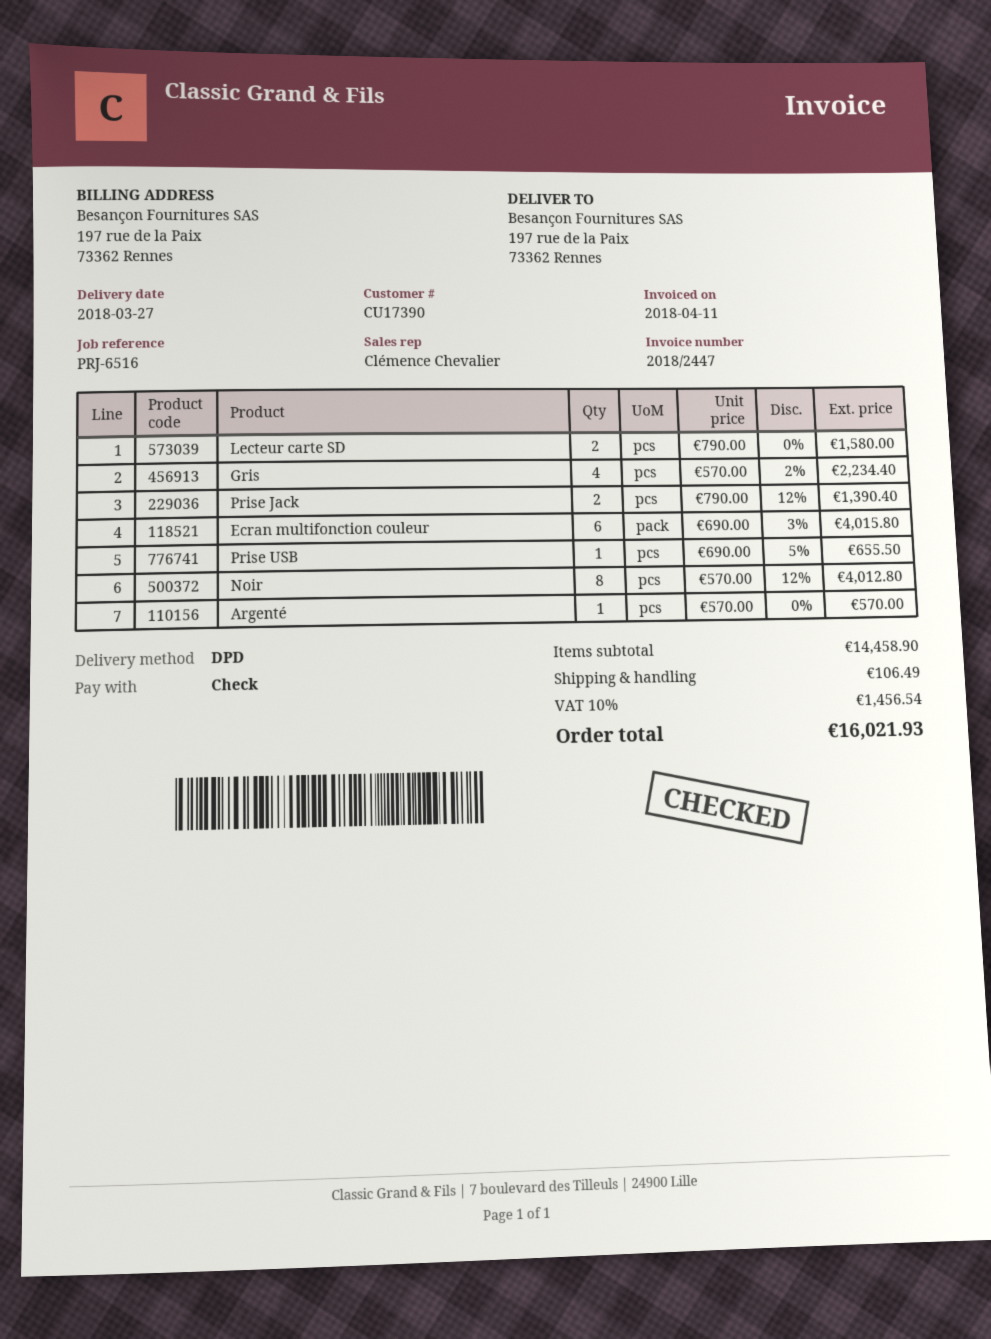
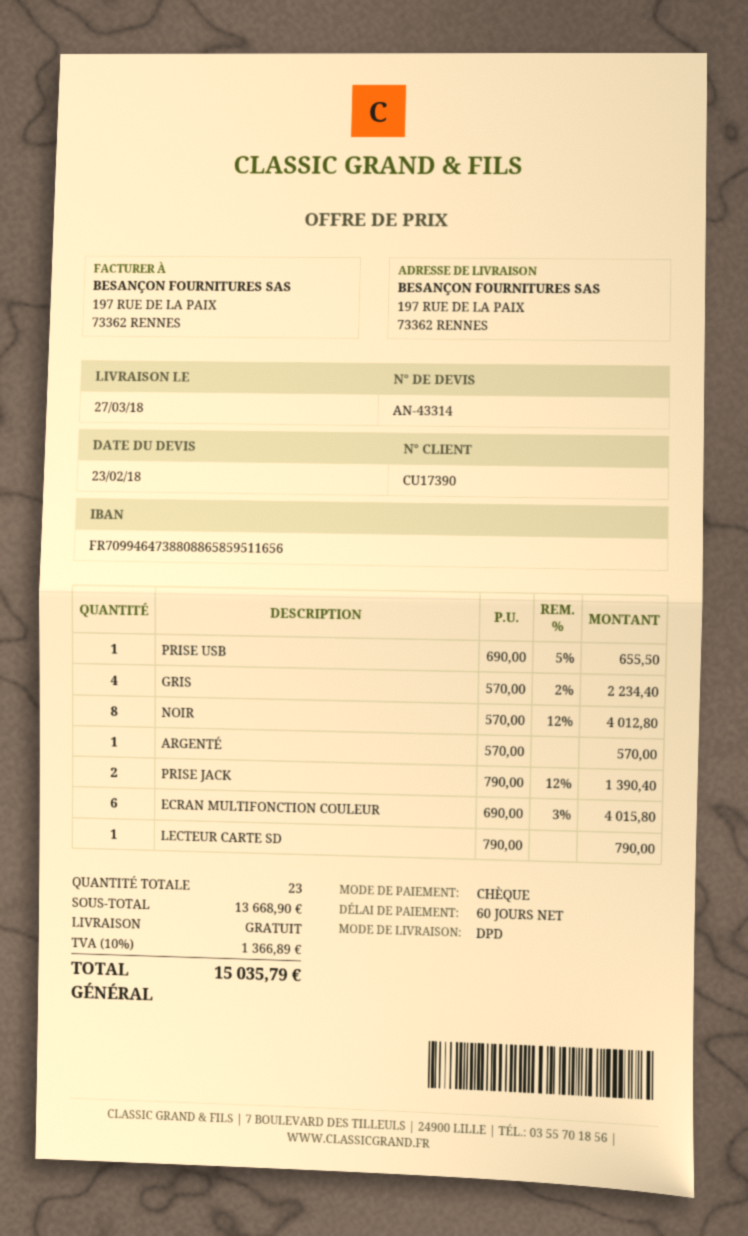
Lecteur carte SD: 2 x 790.00 = 1580.00 -> 1 x 790.00 = 790.00
subtotal: 14458.90 -> 13668.90
shipping: 106.49 -> 0.00
tax: 10% = 1456.54 -> 10% = 1366.89
total: 16021.93 -> 15035.79

